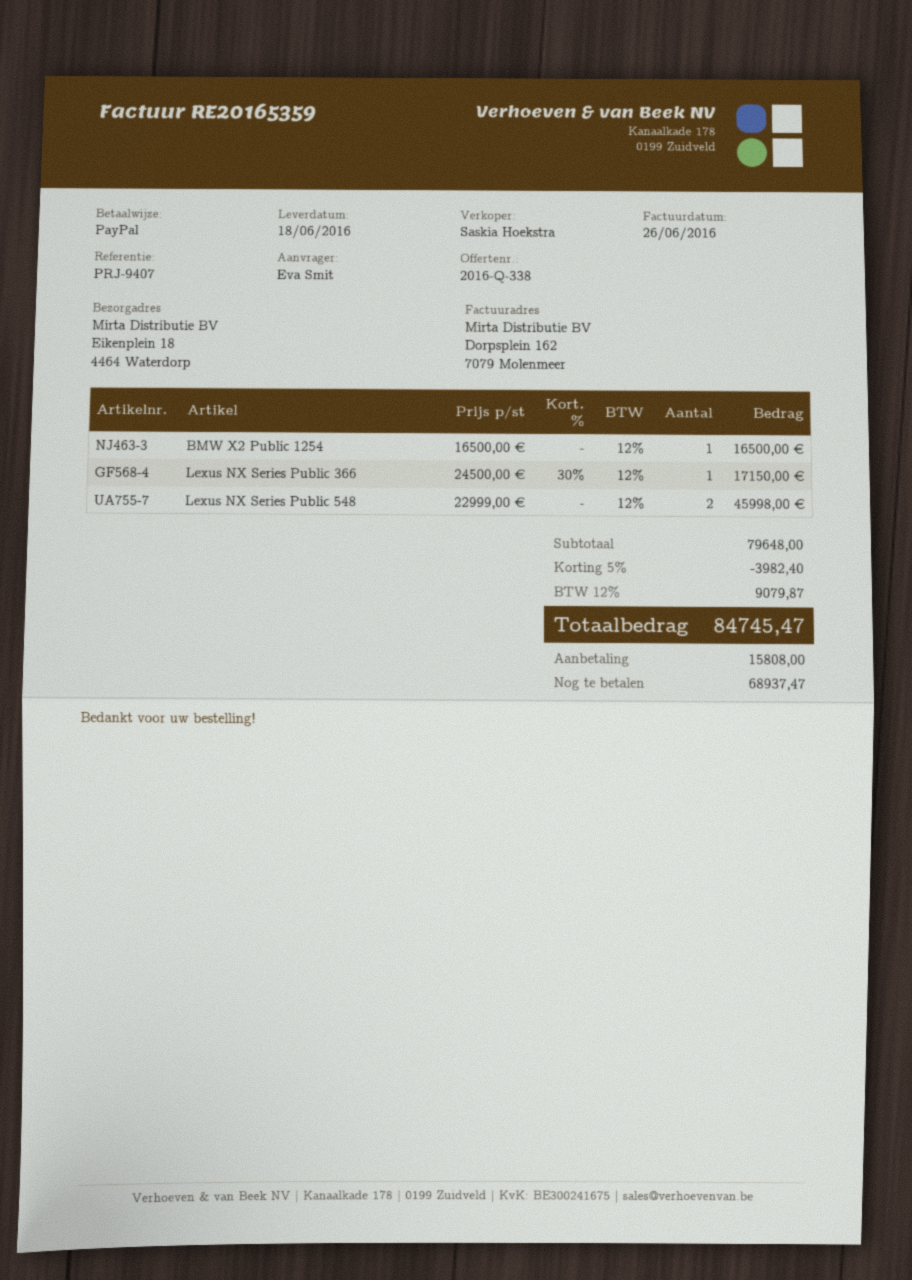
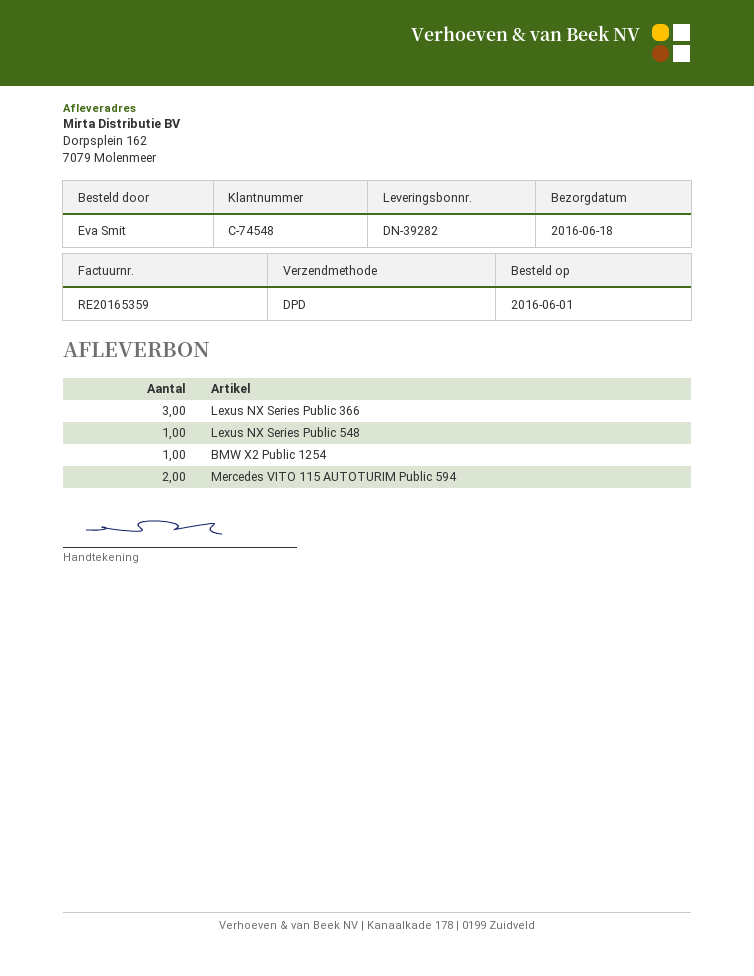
ship to: Eikenplein 18, 4464 Waterdorp -> Dorpsplein 162, 7079 Molenmeer
Lexus NX Series Public 366: 1 -> 3
Lexus NX Series Public 548: 2 -> 1
Mercedes VITO 115 AUTOTURIM Public 594: none -> 2

